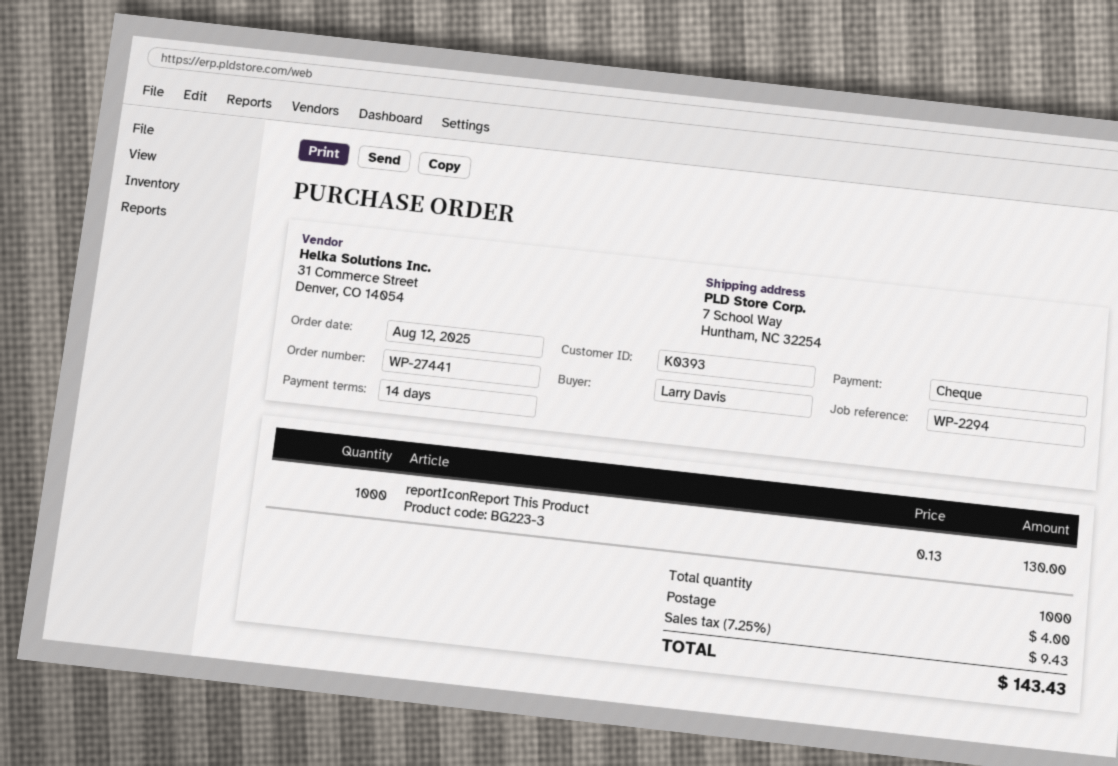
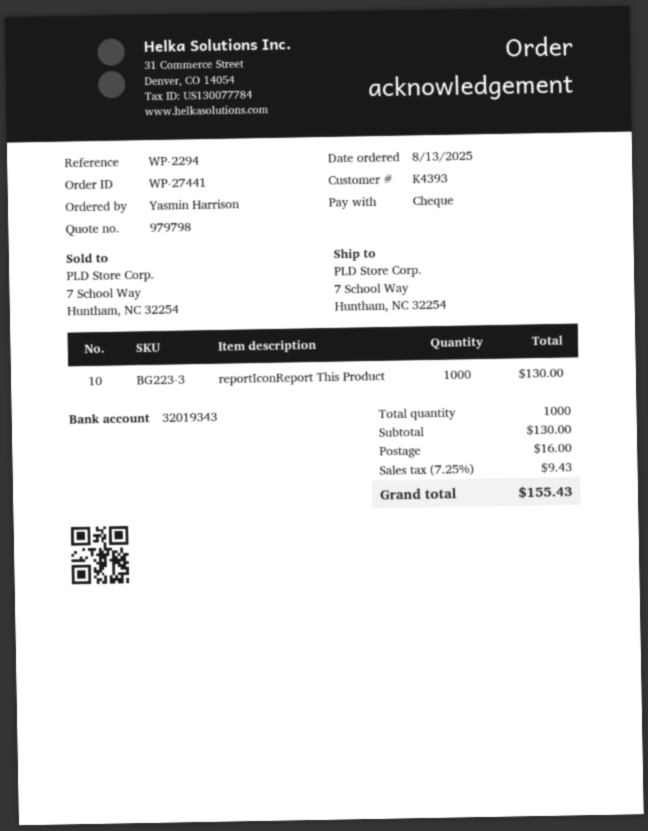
order date: 2025-08-12 -> 2025-08-13
customer number: K0393 -> K4393
ordered by: Larry Davis -> Yasmin Harrison
shipping: 4.00 -> 16.00
total: 143.43 -> 155.43

